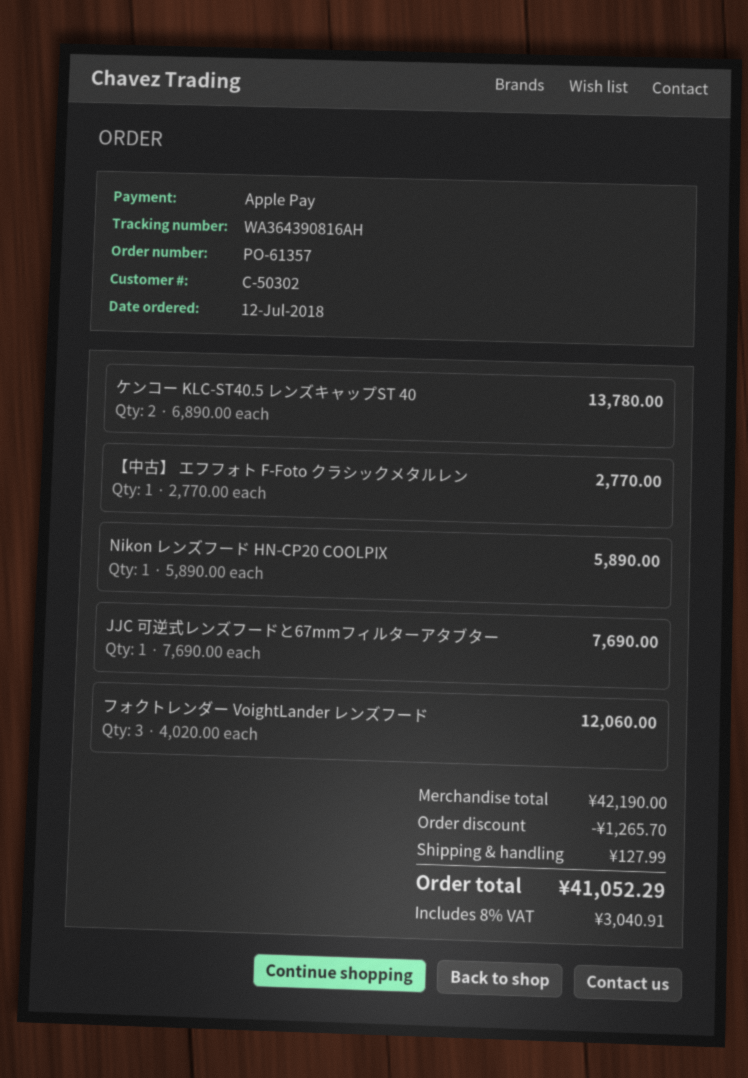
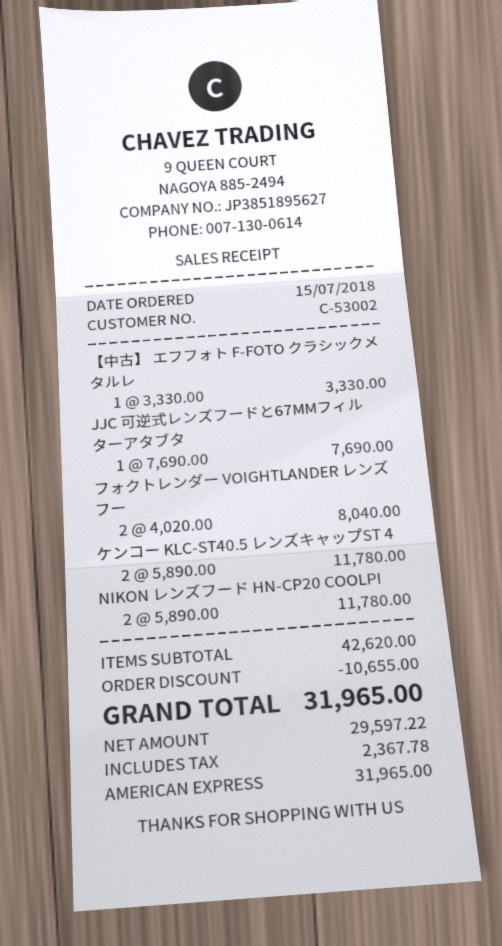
order date: 2018-07-12 -> 2018-07-15
customer number: C-50302 -> C-53002
payment method: Apple Pay -> American Express
ケンコー KLC-ST40.5 レンズキャップST 40: 2 x 6890.00 = 13780.00 -> 2 x 5890.00 = 11780.00
【中古】 エフフォト F-Foto クラシックメタルレン: 1 x 2770.00 = 2770.00 -> 1 x 3330.00 = 3330.00
Nikon レンズフード HN-CP20 COOLPIX: 1 x 5890.00 = 5890.00 -> 2 x 5890.00 = 11780.00
フォクトレンダー VoightLander レンズフード: 3 x 4020.00 = 12060.00 -> 2 x 4020.00 = 8040.00
subtotal: 42190.00 -> 42620.00
discount: 1265.70 -> 10655.00
shipping: 127.99 -> none
tax: 3040.91 -> 2367.78
total: 41052.29 -> 31965.00

